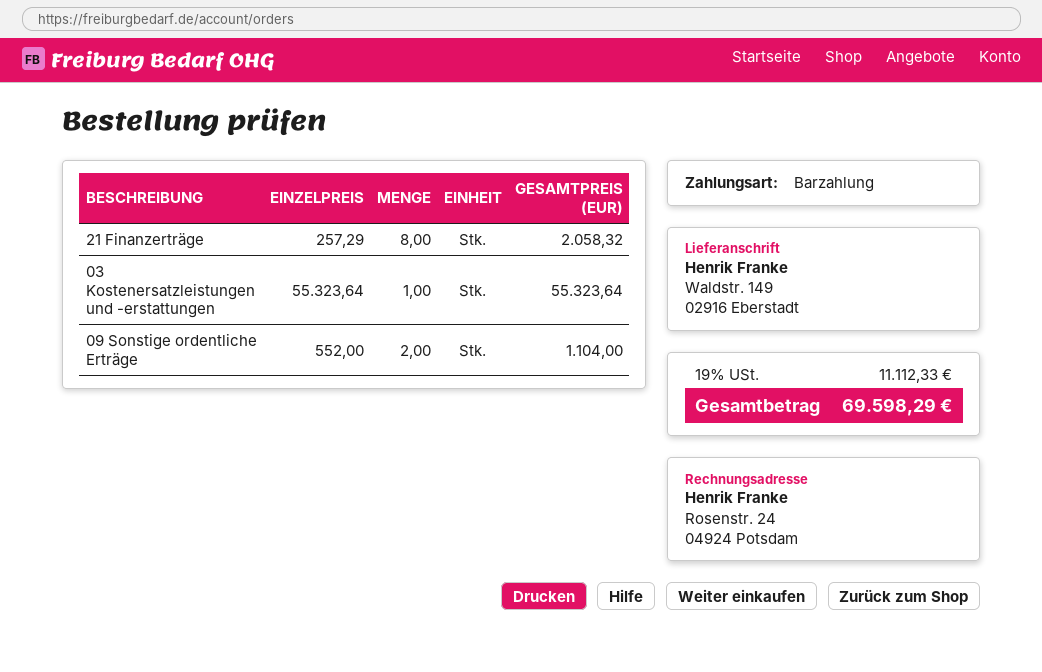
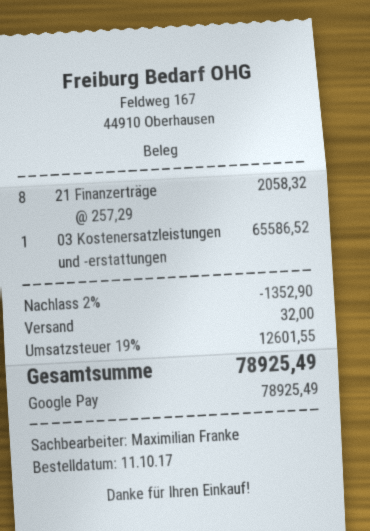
payment method: cash -> Google Pay
03 Kostenersatzleistungen und -erstattungen: 1 x 55323.64 = 55323.64 -> 1 x 65586.52 = 65586.52
09 Sonstige ordentliche Erträge: 2 x 552.00 = 1104.00 -> none
discount: none -> 2% = 1352.90
shipping: none -> 32.00
tax: 19% = 11112.33 -> 19% = 12601.55
total: 69598.29 -> 78925.49

